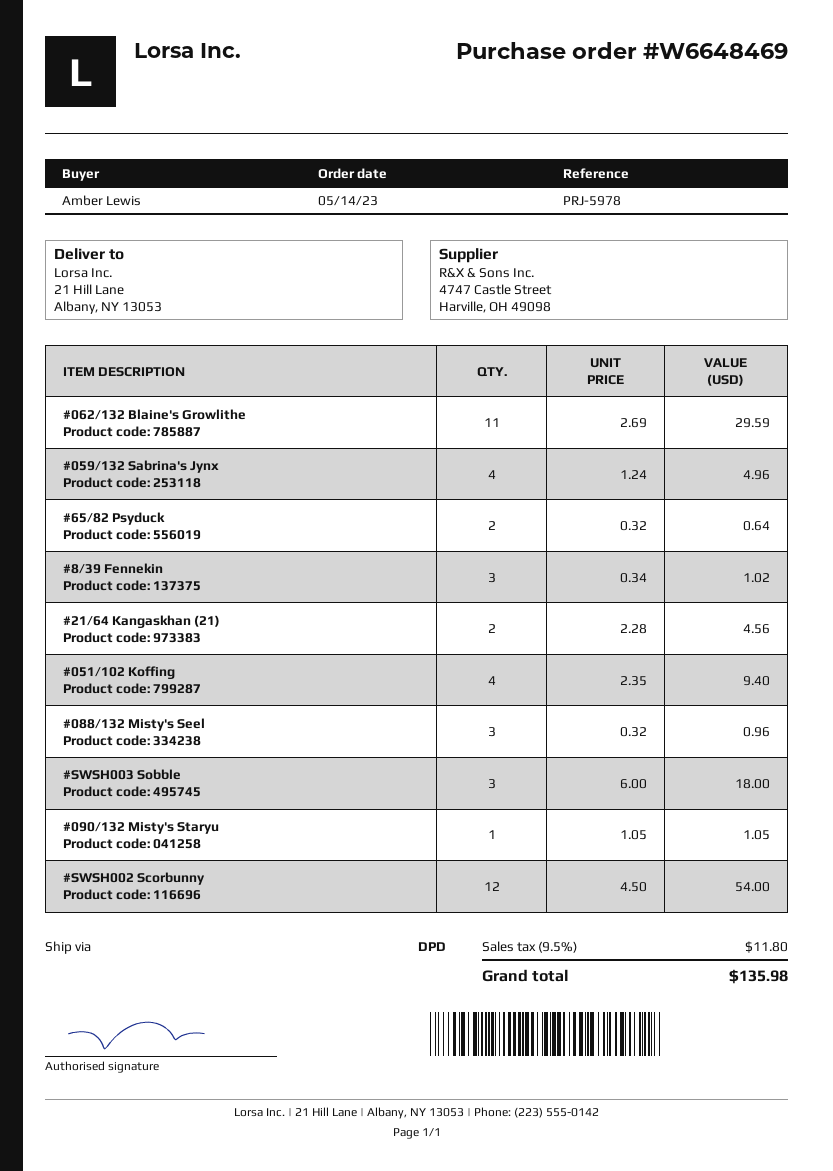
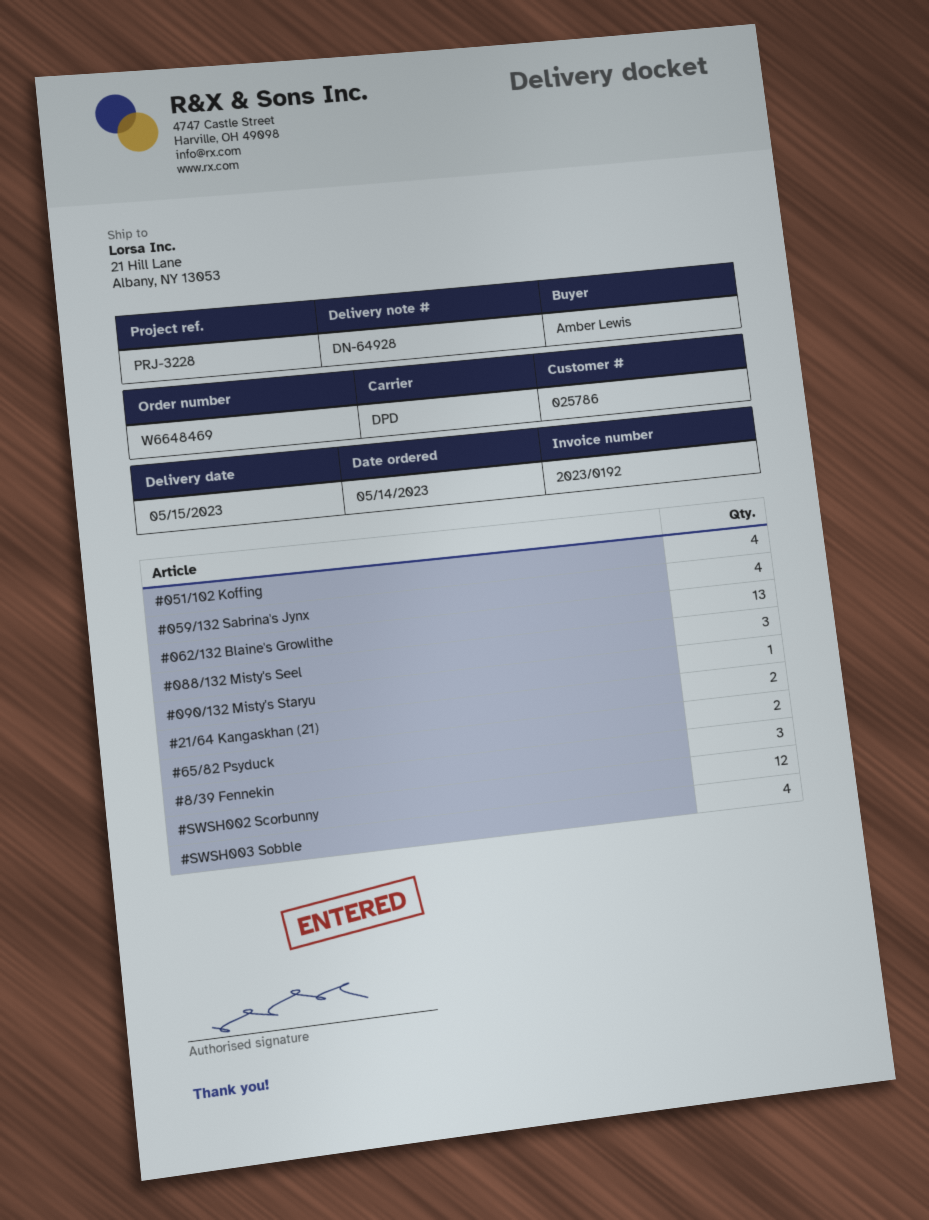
reference: PRJ-5978 -> PRJ-3228
#062/132 Blaine's Growlithe: 11 -> 13
#SWSH003 Sobble: 3 -> 4

